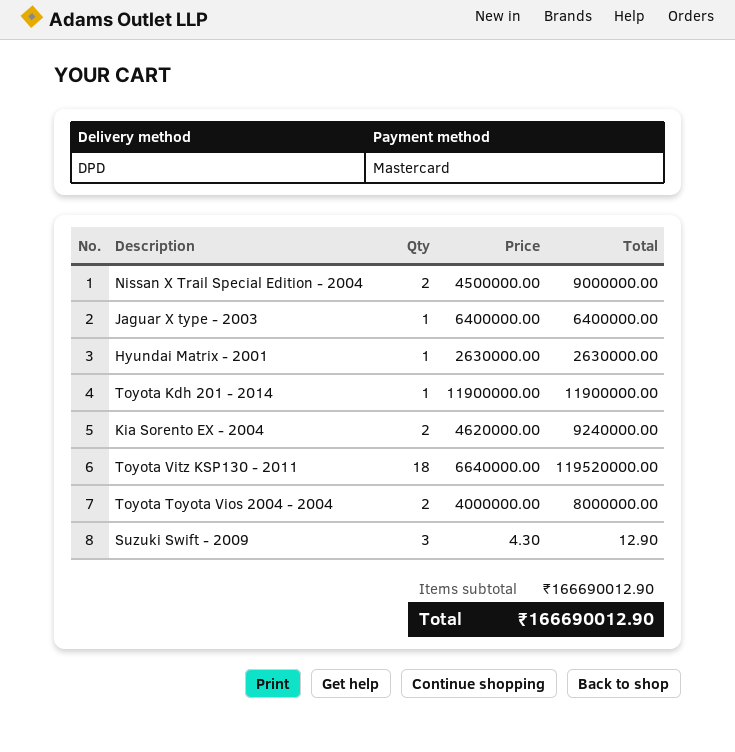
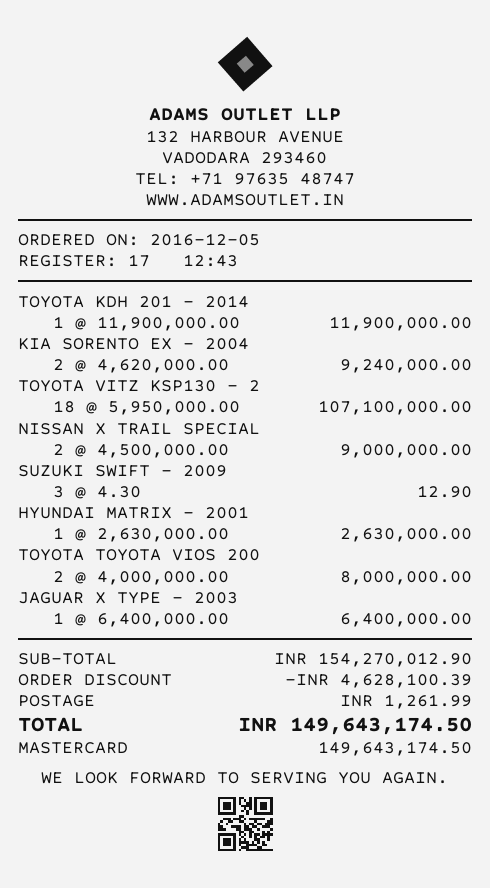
Toyota Vitz KSP130 - 2011: 18 x 6640000.00 = 119520000.00 -> 18 x 5950000.00 = 107100000.00
subtotal: 166690012.90 -> 154270012.90
discount: none -> 4628100.39
shipping: none -> 1261.99
total: 166690012.90 -> 149643174.50

